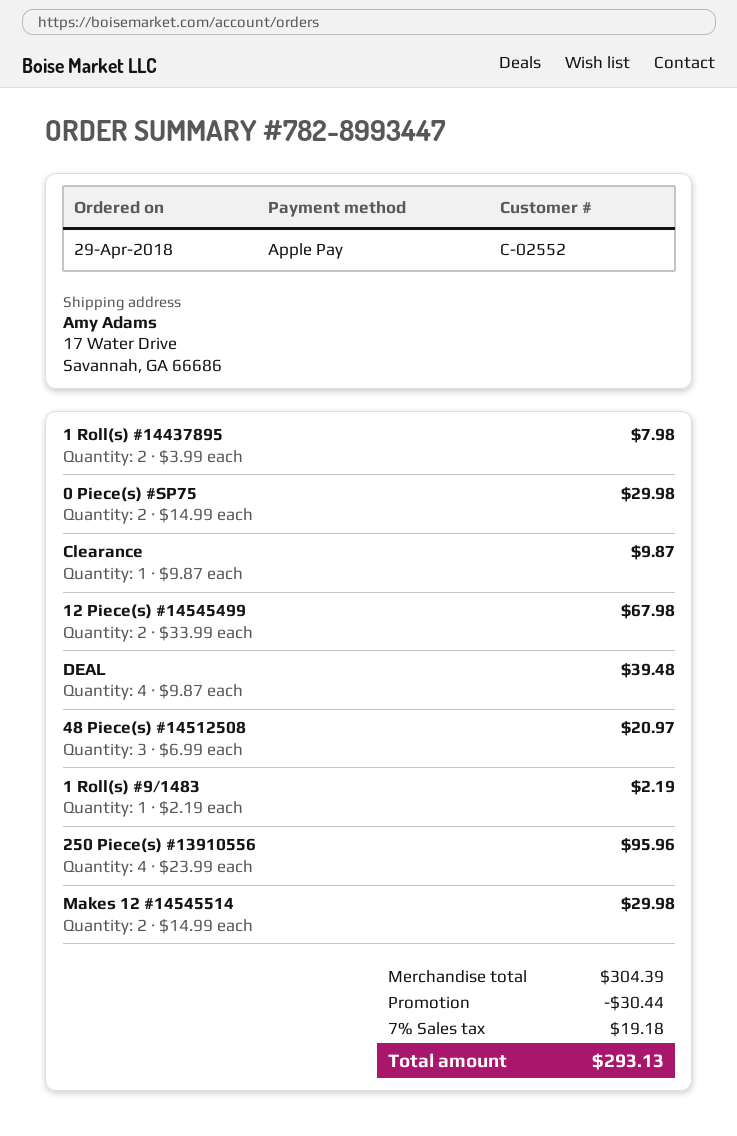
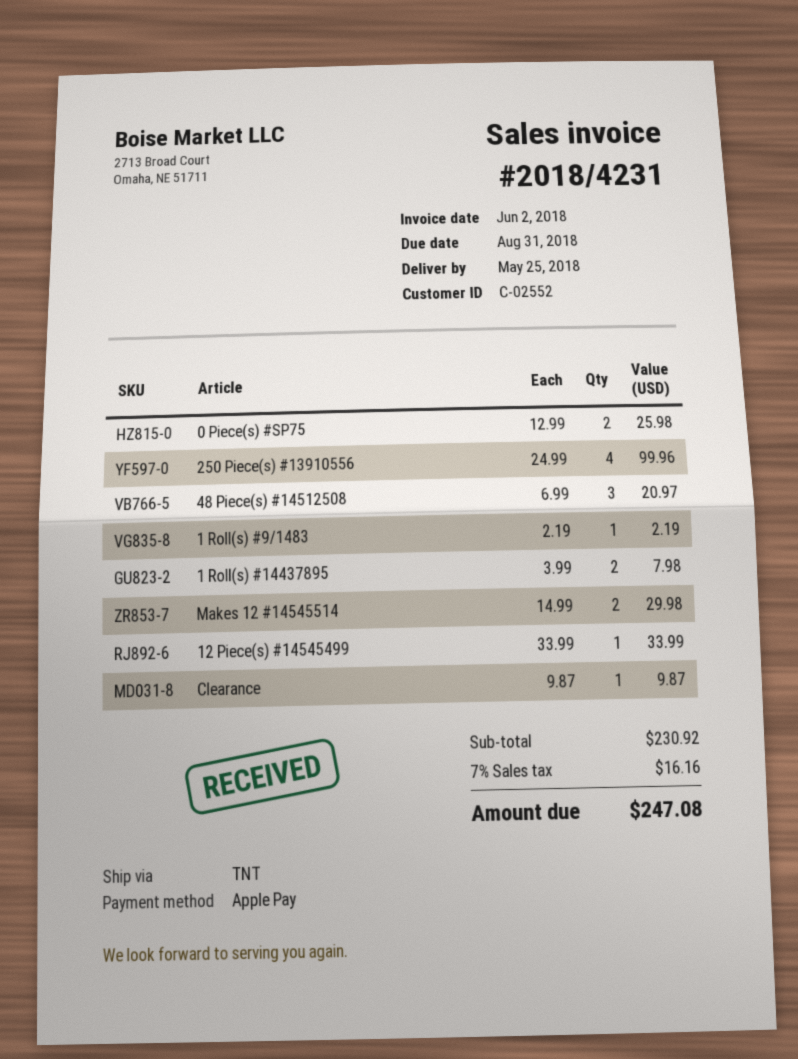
0 Piece(s) #SP75: 2 x 14.99 = 29.98 -> 2 x 12.99 = 25.98
12 Piece(s) #14545499: 2 x 33.99 = 67.98 -> 1 x 33.99 = 33.99
DEAL: 4 x 9.87 = 39.48 -> none
250 Piece(s) #13910556: 4 x 23.99 = 95.96 -> 4 x 24.99 = 99.96
subtotal: 304.39 -> 230.92
discount: 30.44 -> none
tax: 7% = 19.18 -> 7% = 16.16
total: 293.13 -> 247.08

